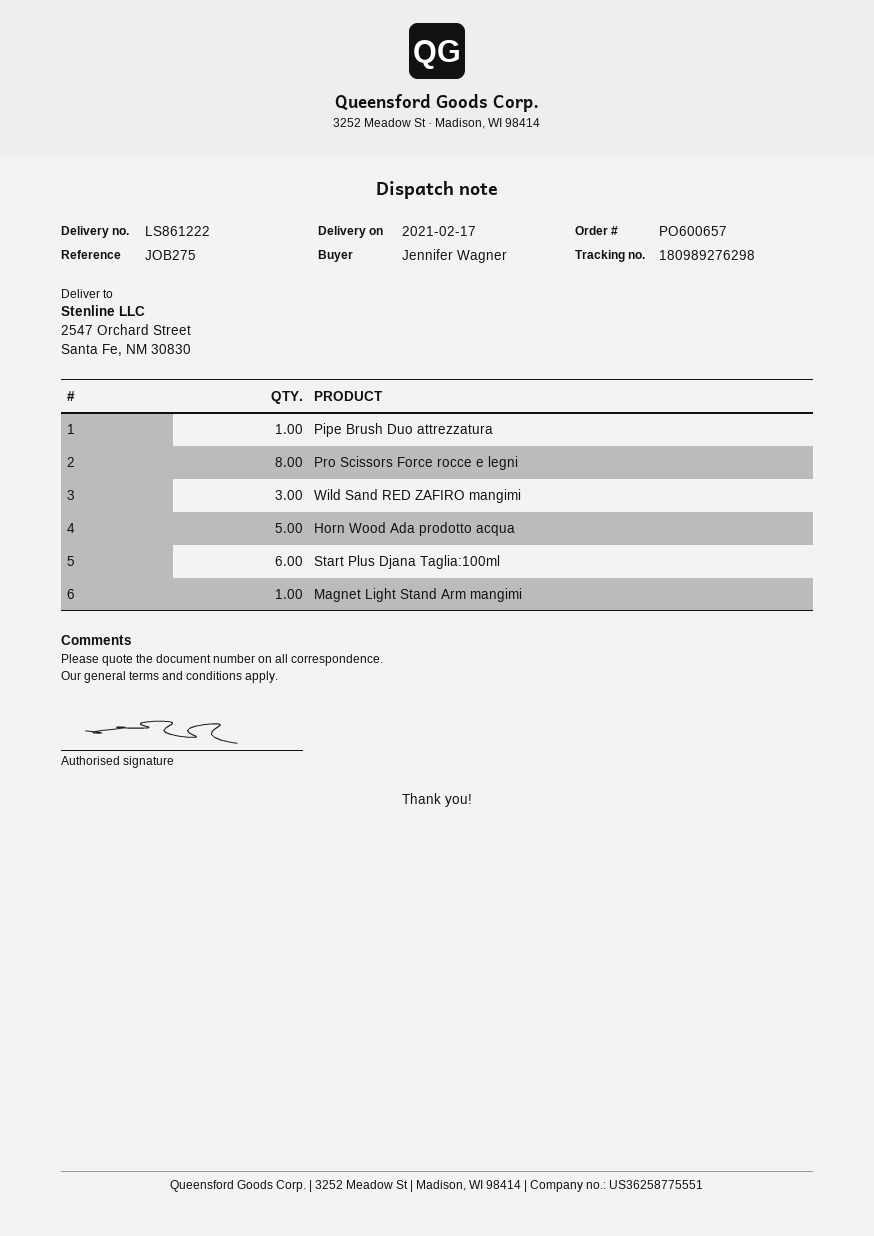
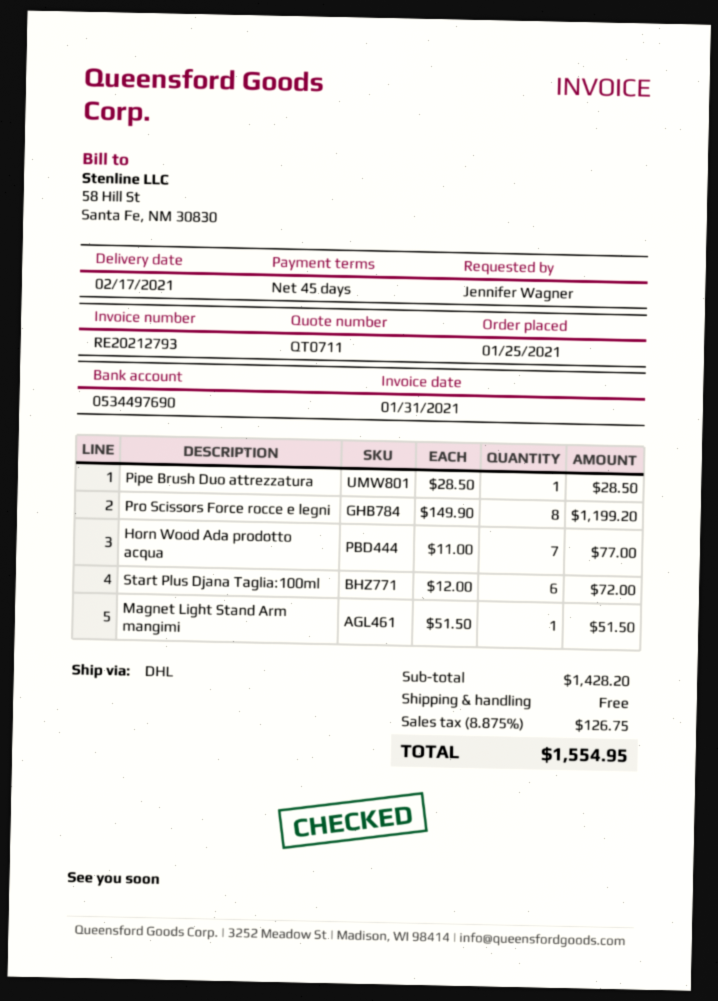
Wild Sand RED ZAFIRO mangimi: 3 -> none
Horn Wood Ada prodotto acqua: 5 -> 7

